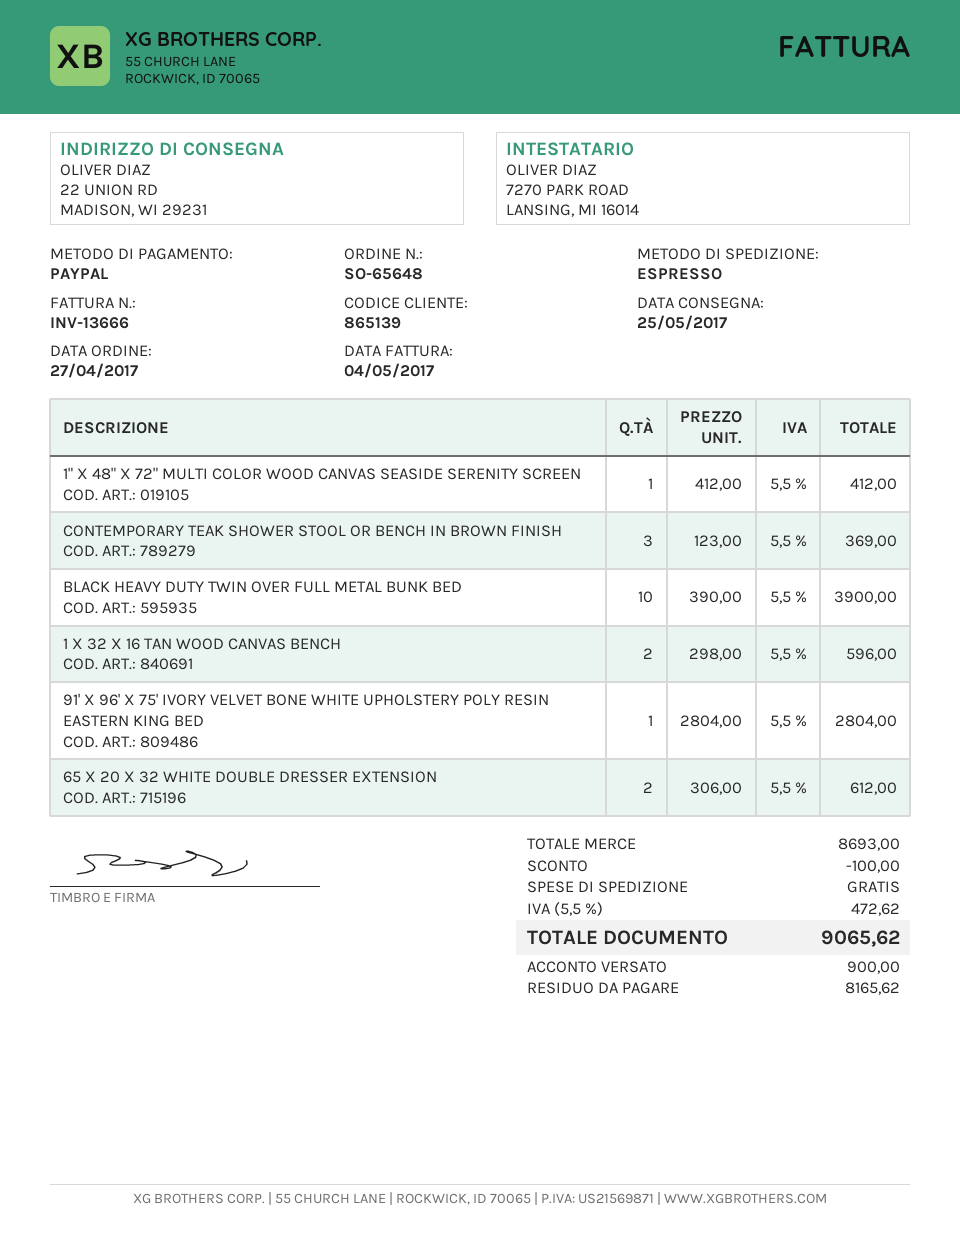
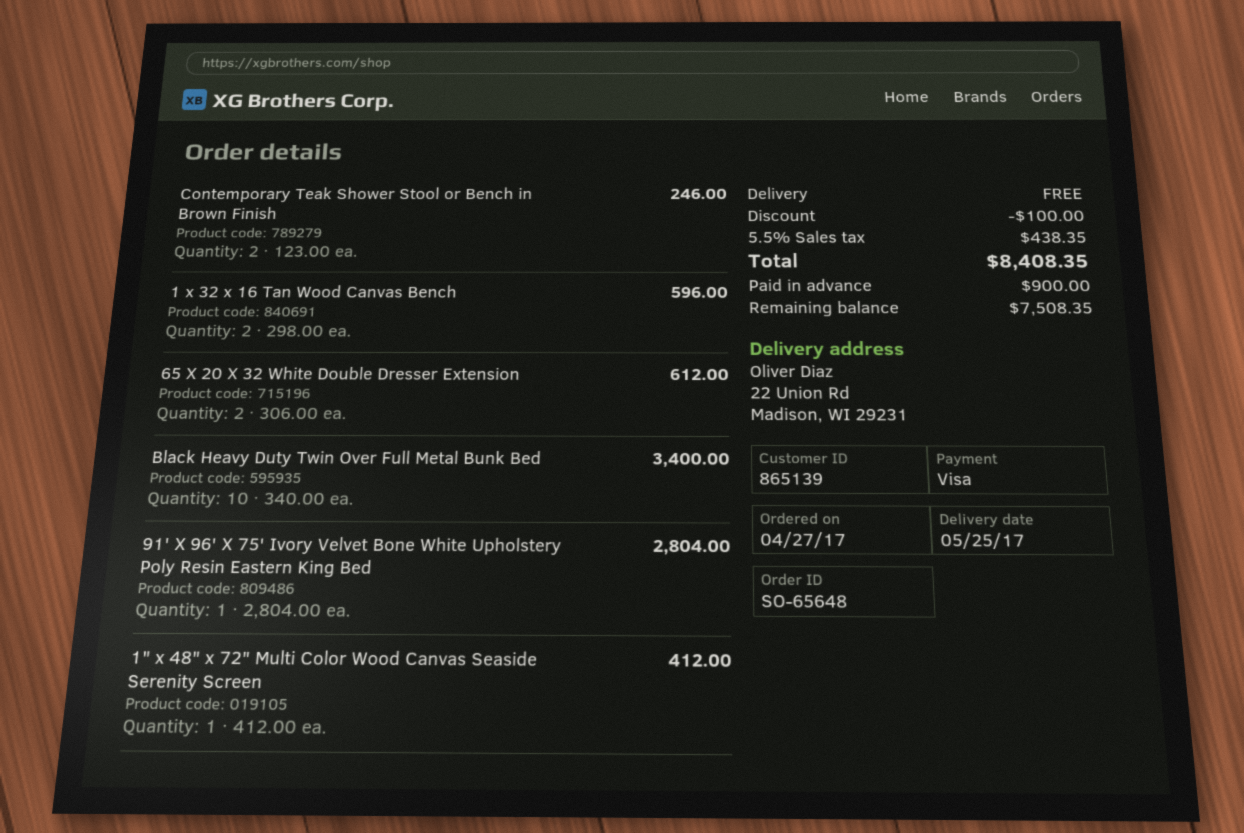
payment method: PayPal -> Visa
CONTEMPORARY TEAK SHOWER STOOL OR BENCH IN BROWN FINISH: 3 x 123.00 = 369.00 -> 2 x 123.00 = 246.00
BLACK HEAVY DUTY TWIN OVER FULL METAL BUNK BED: 10 x 390.00 = 3900.00 -> 10 x 340.00 = 3400.00
tax: 5.5% = 472.62 -> 5.5% = 438.35
total: 9065.62 -> 8408.35
balance: 8165.62 -> 7508.35

